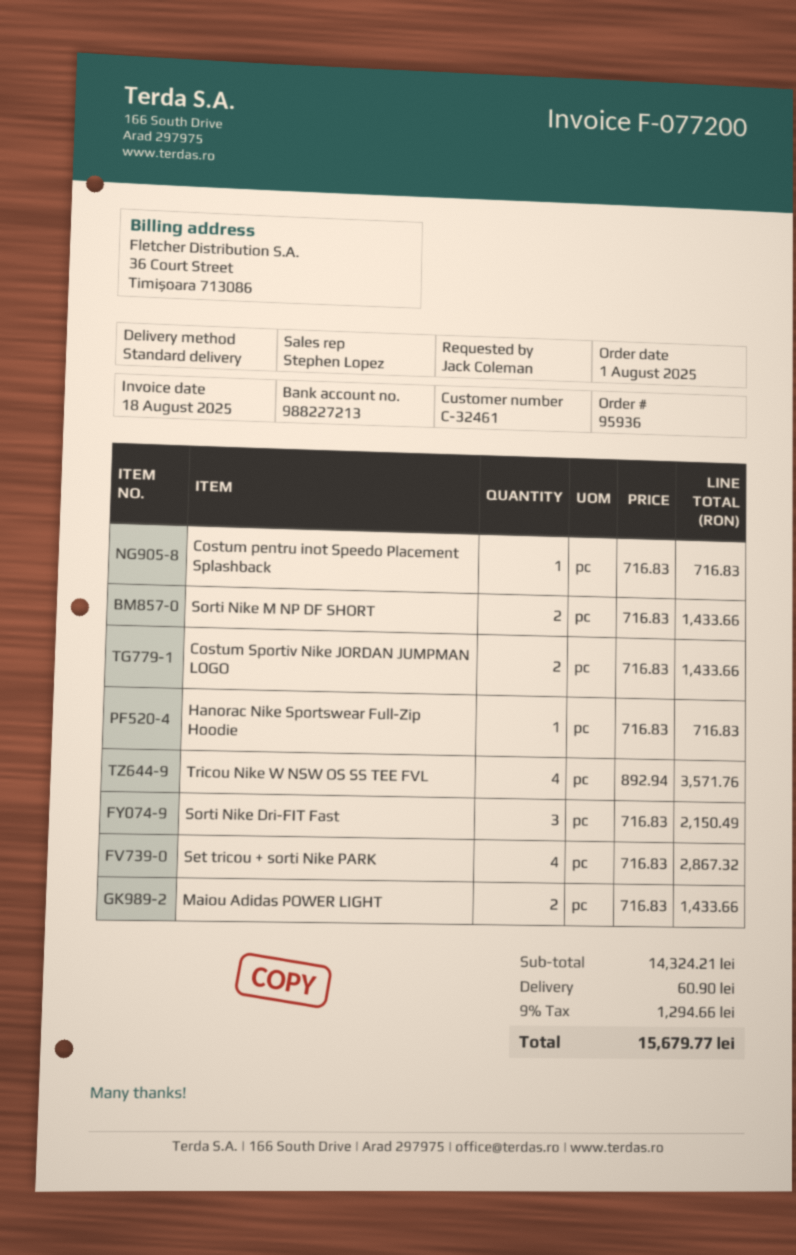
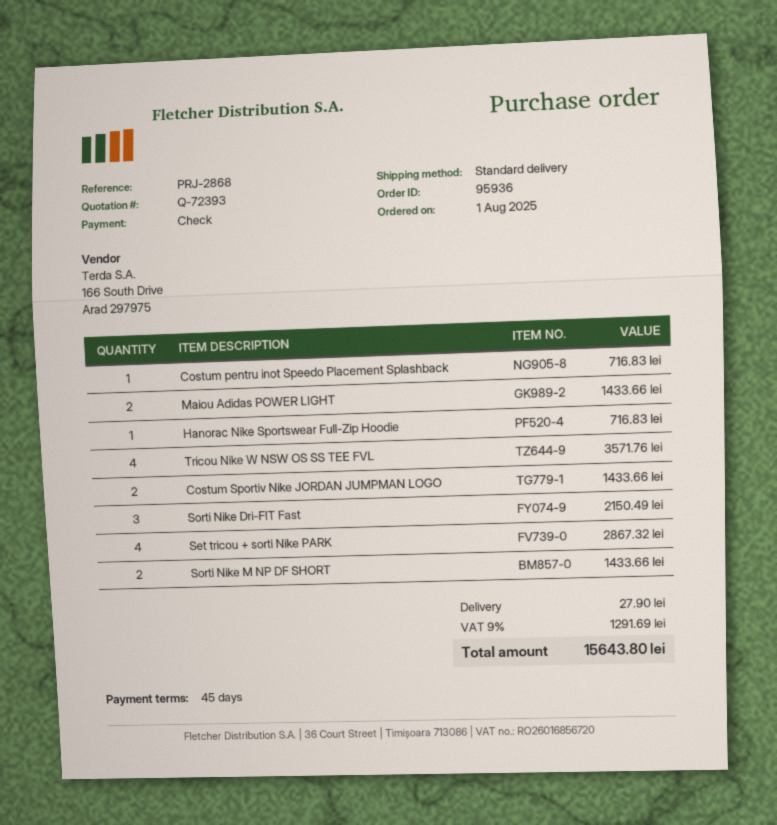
shipping: 60.90 -> 27.90
tax: 9% = 1294.66 -> 9% = 1291.69
total: 15679.77 -> 15643.80

